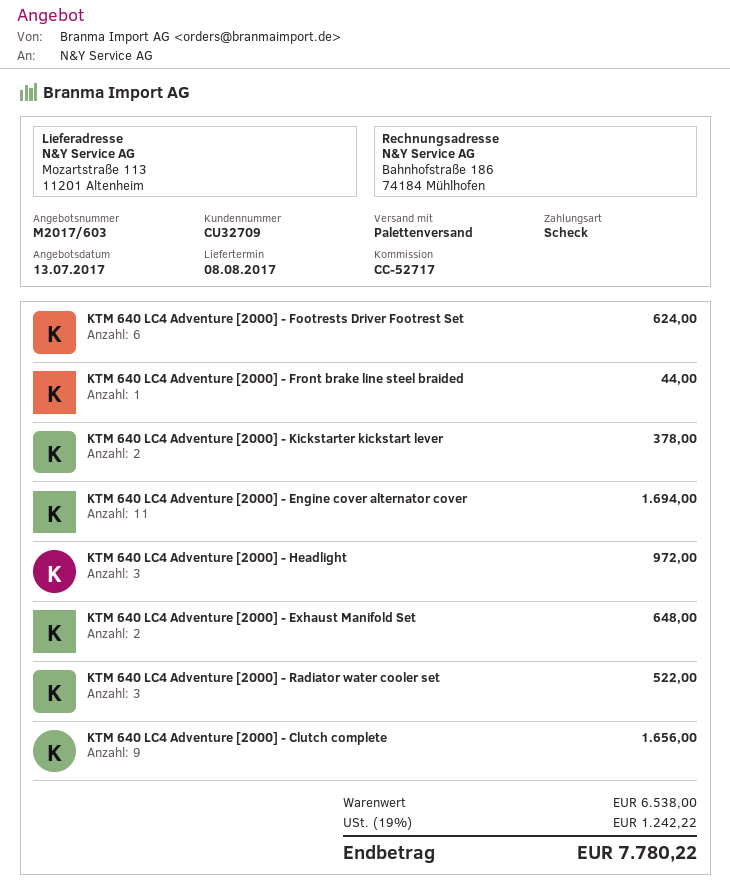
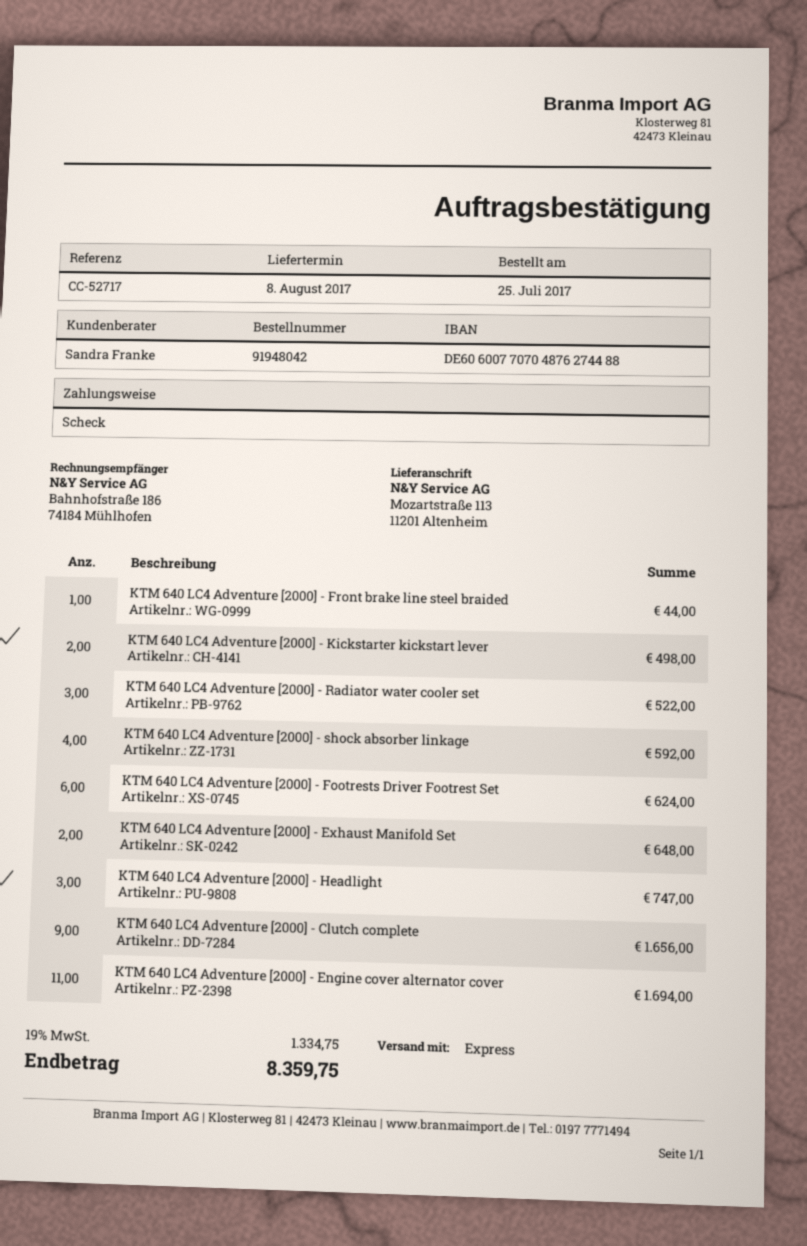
shipping method: pallet freight -> express
KTM 640 LC4 Adventure [2000] - Kickstarter kickstart lever: 2 for 378.00 -> 2 for 498.00
KTM 640 LC4 Adventure [2000] - Headlight: 3 for 972.00 -> 3 for 747.00
KTM 640 LC4 Adventure [2000] - shock absorber linkage: none -> 4 for 592.00
tax: 19% = 1242.22 -> 19% = 1334.75
total: 7780.22 -> 8359.75

